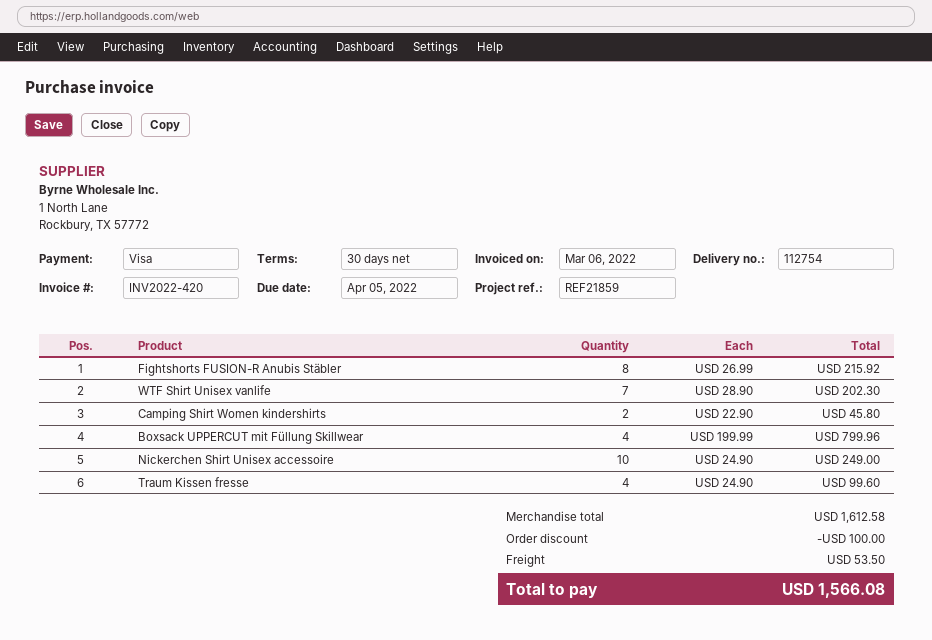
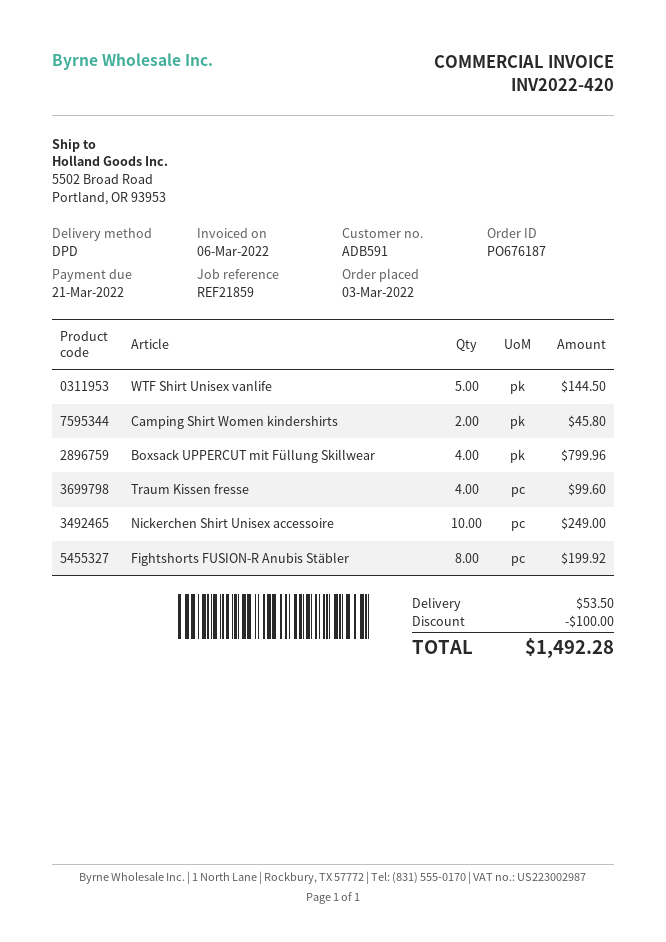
due date: 2022-04-05 -> 2022-03-21
Fightshorts FUSION-R Anubis Stäbler: 8 for 215.92 -> 8 for 199.92
WTF Shirt Unisex vanlife: 7 for 202.30 -> 5 for 144.50
total: 1566.08 -> 1492.28

